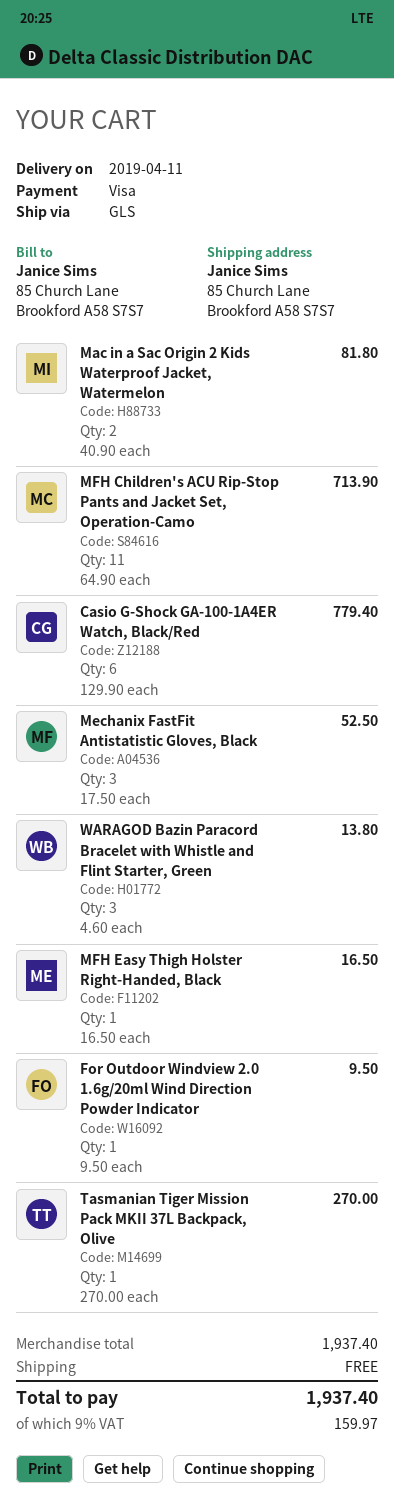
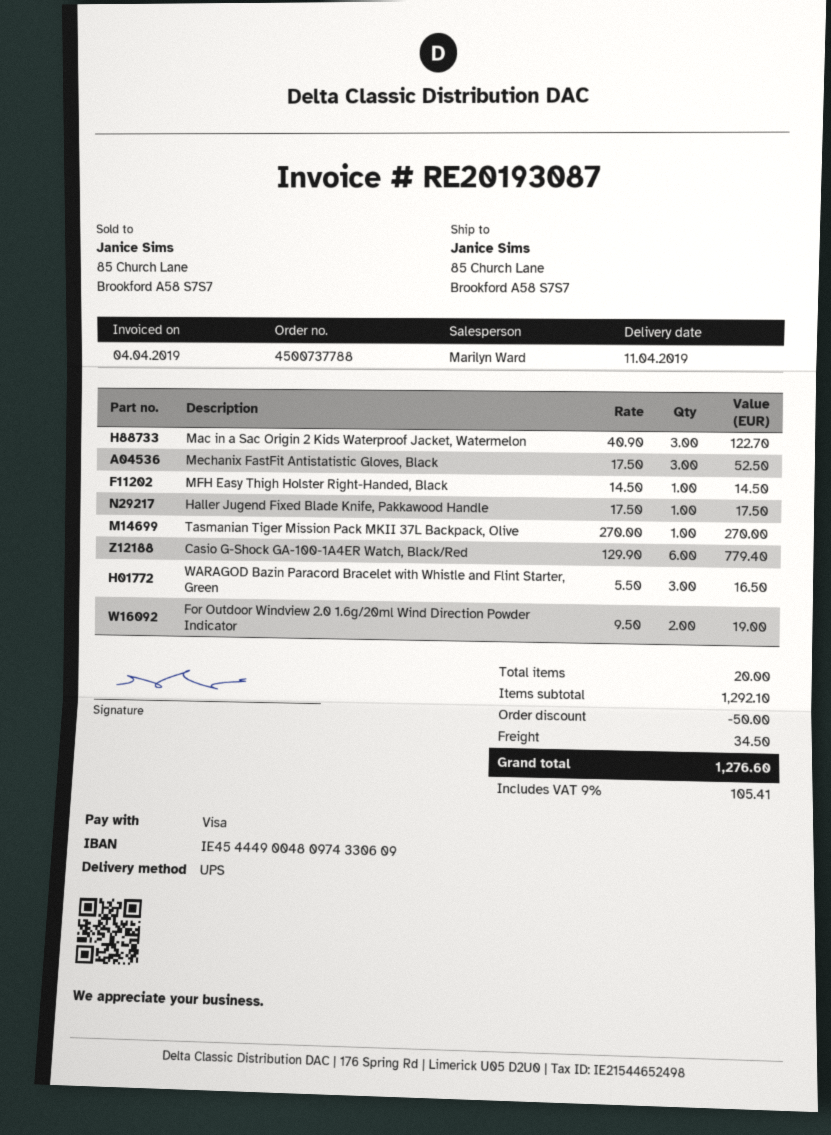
shipping method: GLS -> UPS
Mac in a Sac Origin 2 Kids Waterproof Jacket, Watermelon: 2 x 40.90 = 81.80 -> 3 x 40.90 = 122.70
MFH Children's ACU Rip-Stop Pants and Jacket Set, Operation-Camo: 11 x 64.90 = 713.90 -> none
WARAGOD Bazin Paracord Bracelet with Whistle and Flint Starter, Green: 3 x 4.60 = 13.80 -> 3 x 5.50 = 16.50
MFH Easy Thigh Holster Right-Handed, Black: 1 x 16.50 = 16.50 -> 1 x 14.50 = 14.50
For Outdoor Windview 2.0 1.6g/20ml Wind Direction Powder Indicator: 1 x 9.50 = 9.50 -> 2 x 9.50 = 19.00
Haller Jugend Fixed Blade Knife, Pakkawood Handle: none -> 1 x 17.50 = 17.50
subtotal: 1937.40 -> 1292.10
discount: none -> 50.00
shipping: 0.00 -> 34.50
tax: 9% = 159.97 -> 9% = 105.41
total: 1937.40 -> 1276.60

